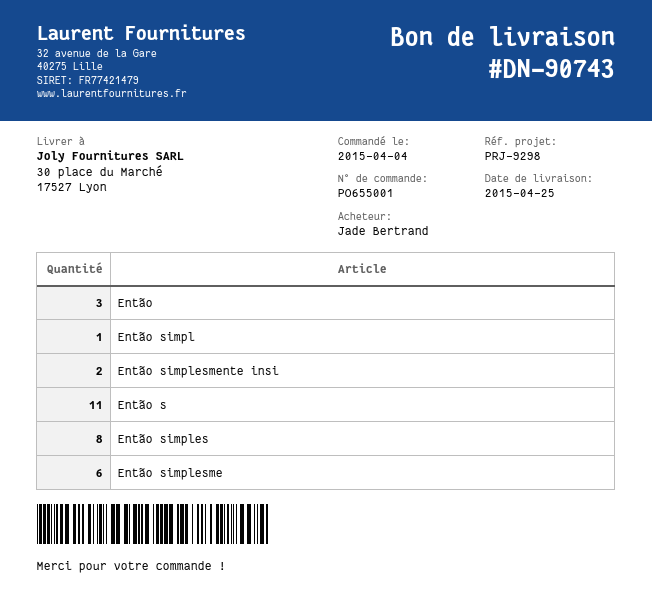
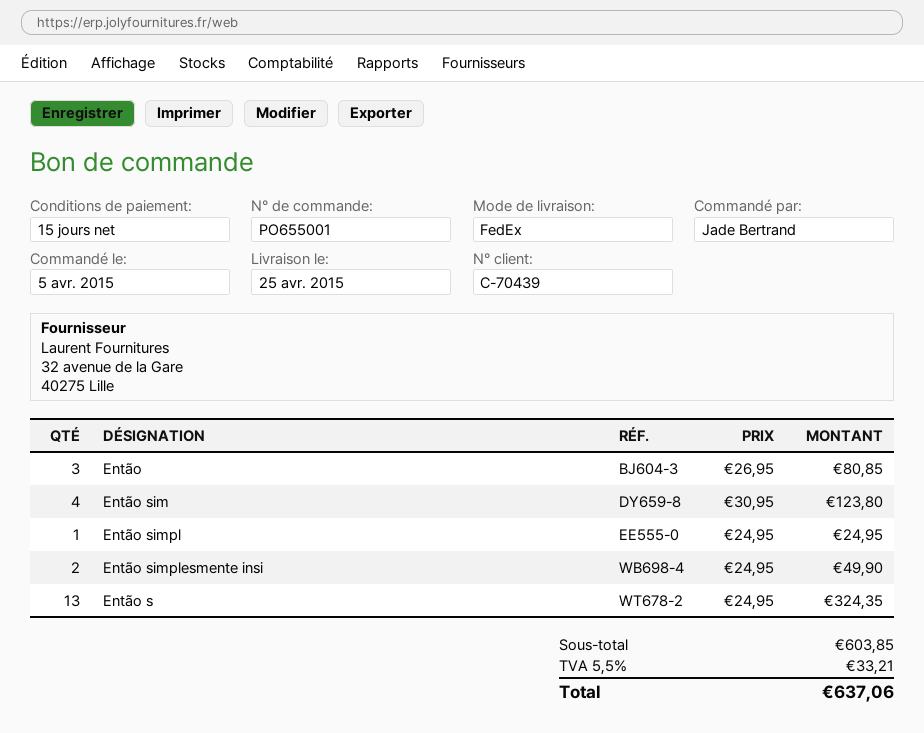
order date: 2015-04-04 -> 2015-04-05
Então s: 11 -> 13
Então simples: 8 -> none
Então simplesme: 6 -> none
Então sim: none -> 4

